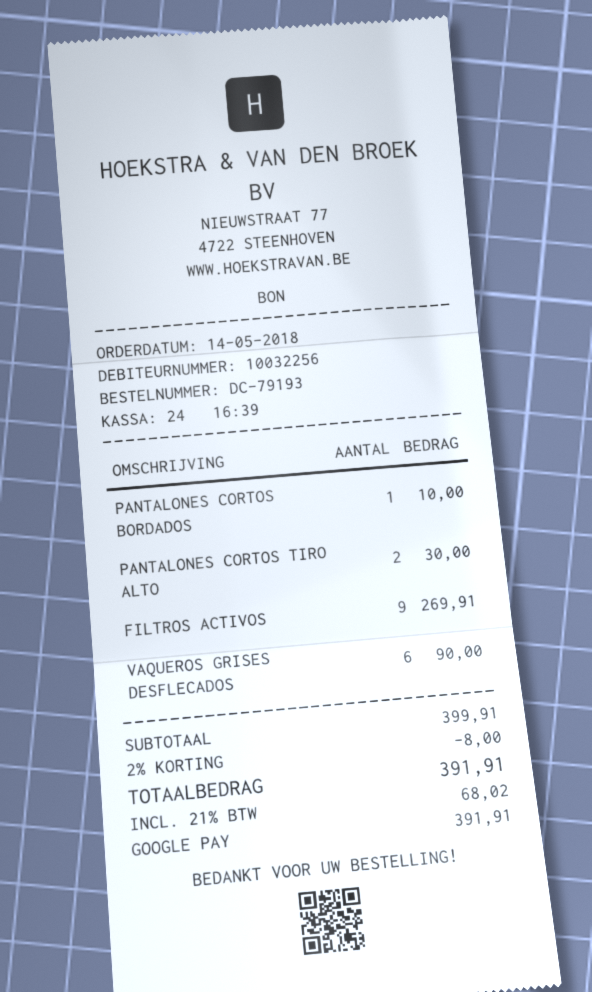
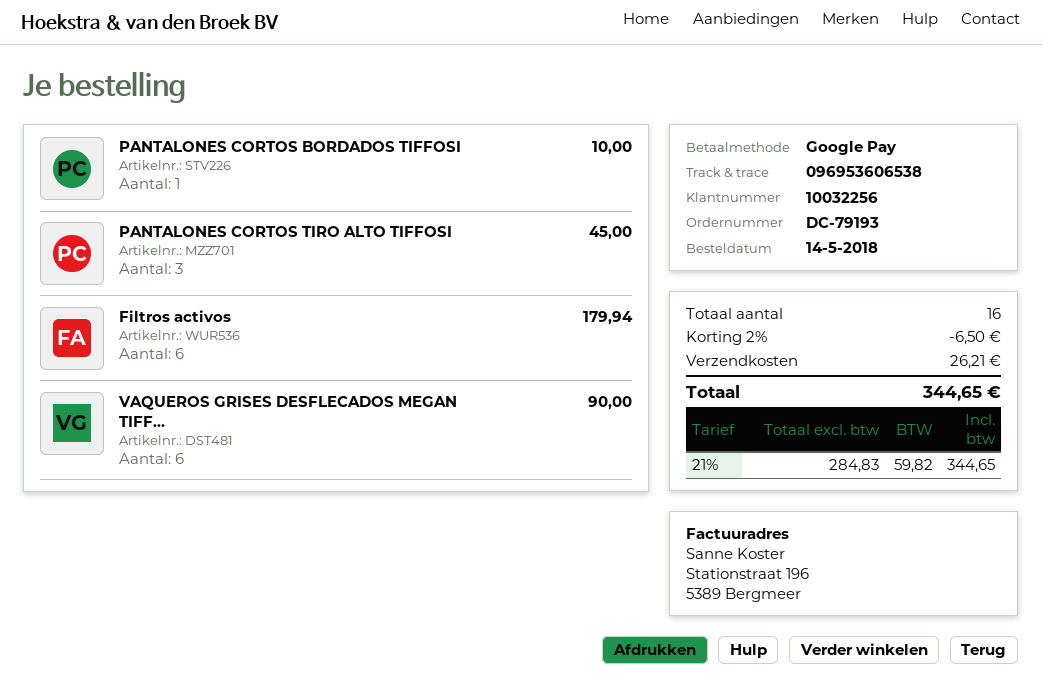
PANTALONES CORTOS TIRO ALTO: 2 for 30.00 -> 3 for 45.00
FILTROS ACTIVOS: 9 for 269.91 -> 6 for 179.94
discount: 2% = 8.00 -> 2% = 6.50
shipping: none -> 26.21
tax: 21% = 68.02 -> 21% = 59.82
total: 391.91 -> 344.65

